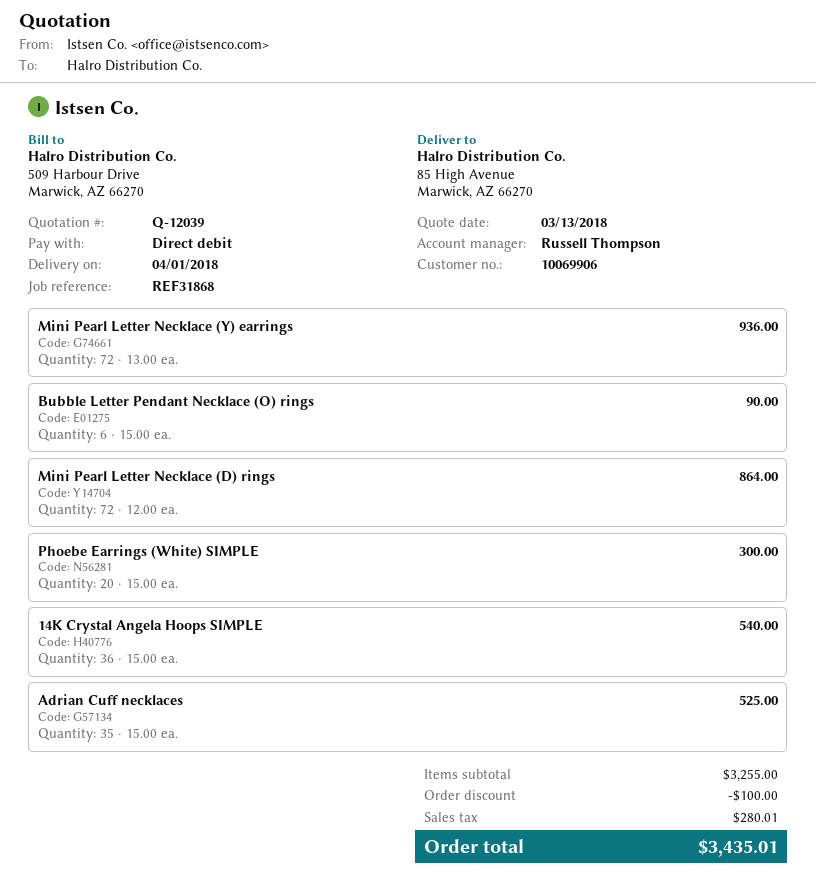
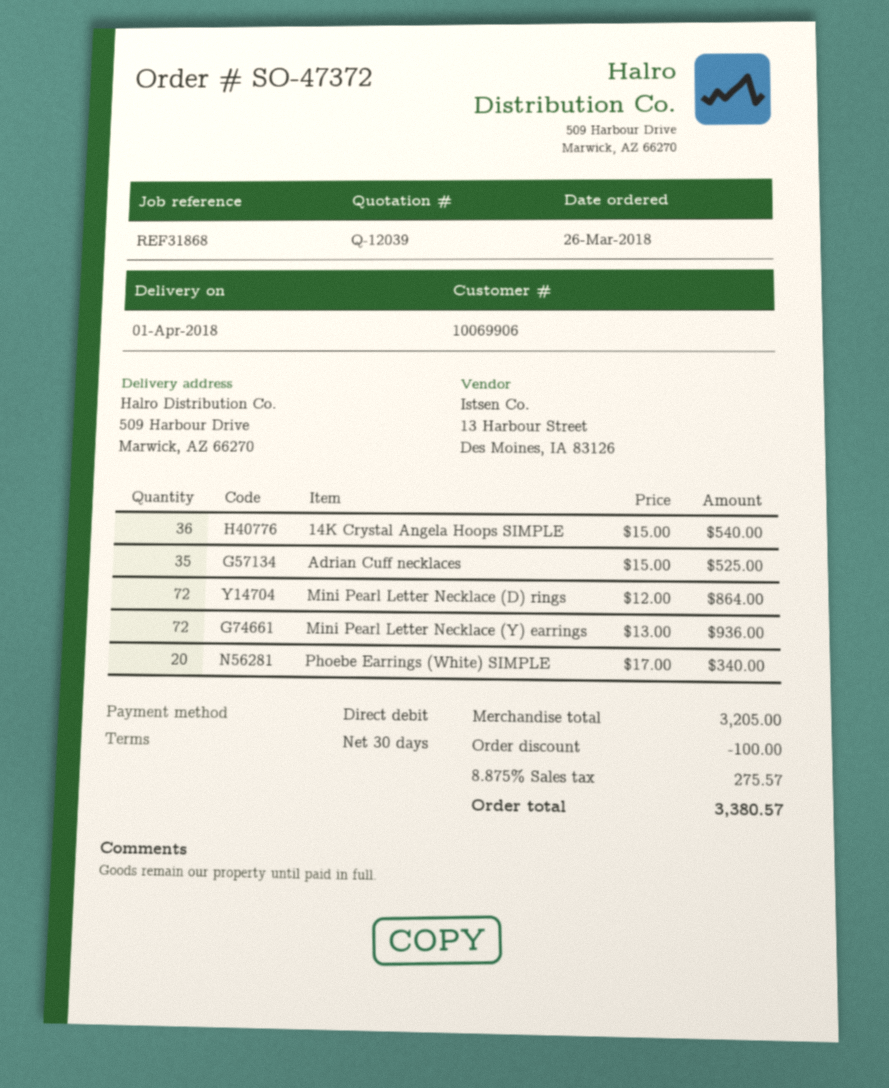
ship to: 85 High Avenue, Marwick, AZ 66270 -> 509 Harbour Drive, Marwick, AZ 66270
Bubble Letter Pendant Necklace (O) rings: 6 x 15.00 = 90.00 -> none
Phoebe Earrings (White) SIMPLE: 20 x 15.00 = 300.00 -> 20 x 17.00 = 340.00
subtotal: 3255.00 -> 3205.00
tax: 280.01 -> 275.57
total: 3435.01 -> 3380.57

